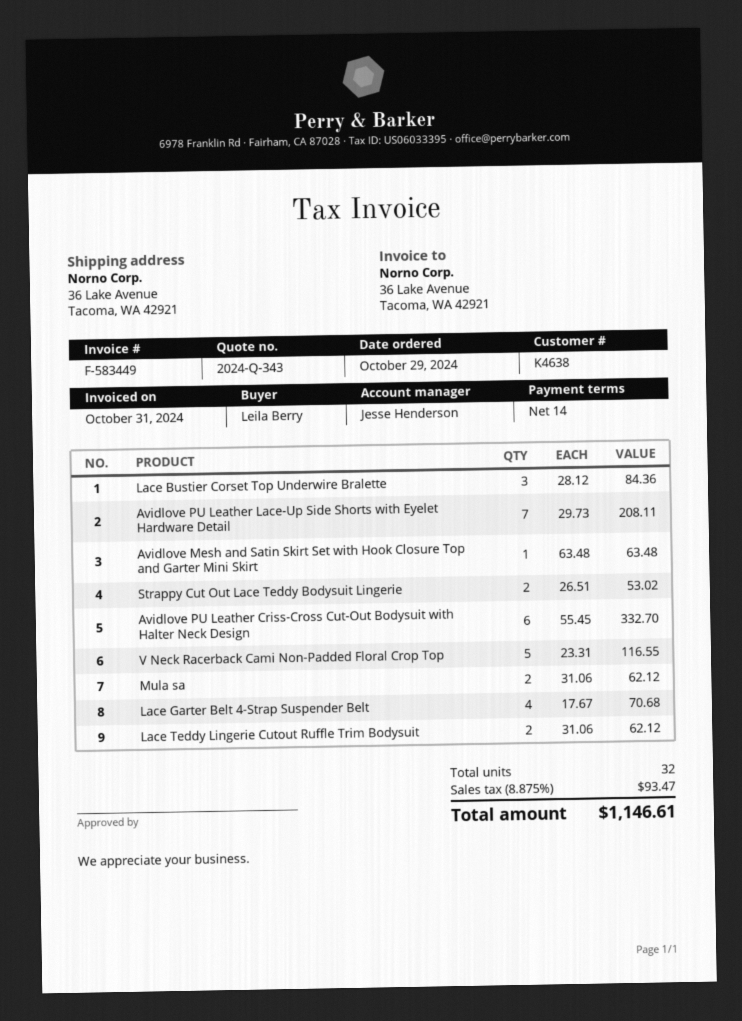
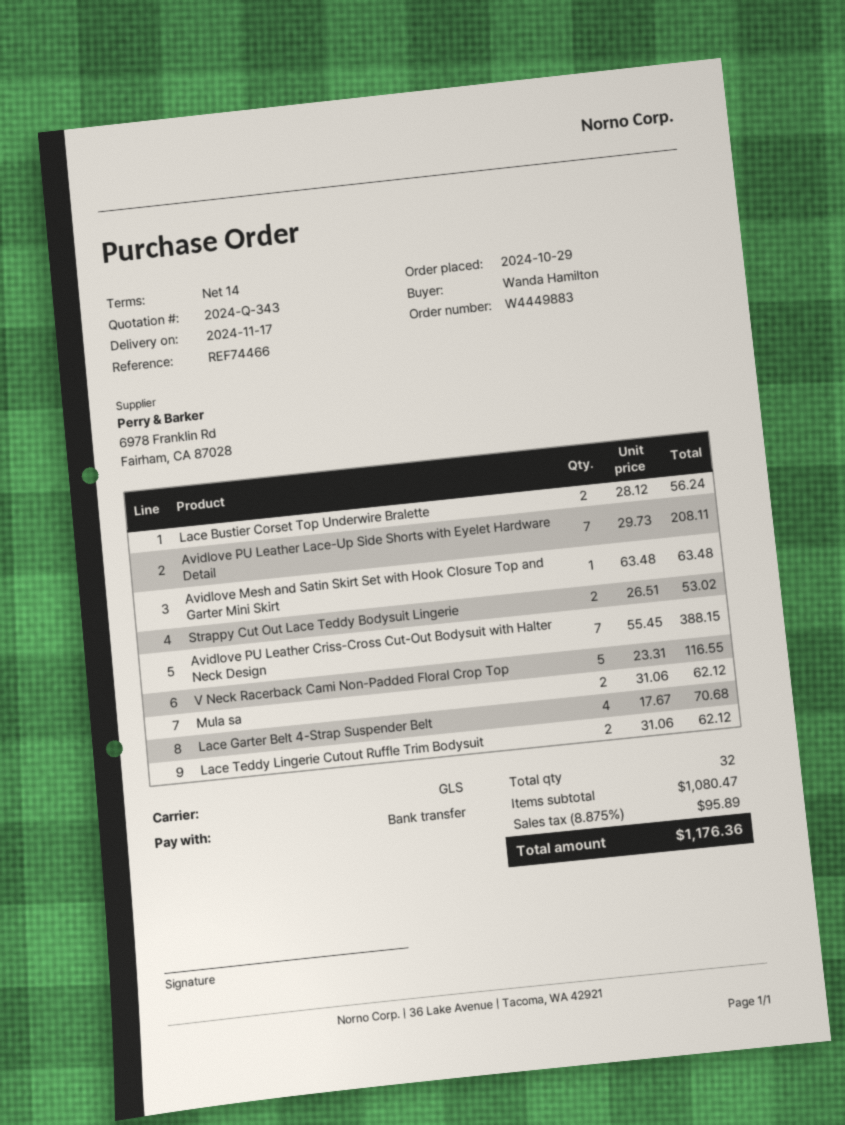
ordered by: Leila Berry -> Wanda Hamilton
Lace Bustier Corset Top Underwire Bralette: 3 x 28.12 = 84.36 -> 2 x 28.12 = 56.24
Avidlove PU Leather Criss-Cross Cut-Out Bodysuit with Halter Neck Design: 6 x 55.45 = 332.70 -> 7 x 55.45 = 388.15
tax: 8.875% = 93.47 -> 8.875% = 95.89
total: 1146.61 -> 1176.36

